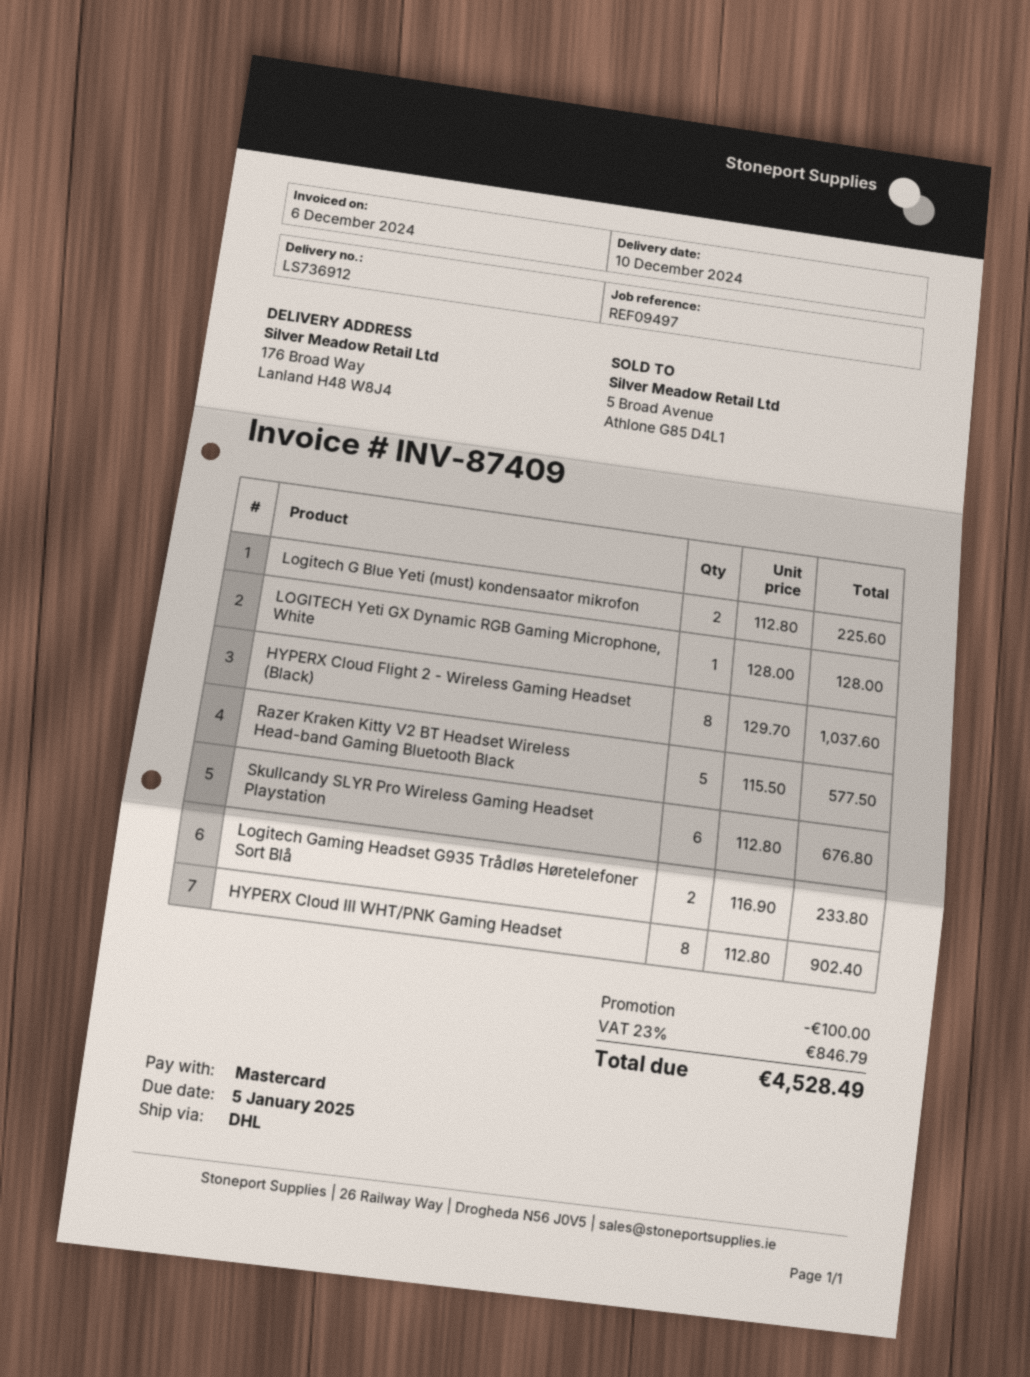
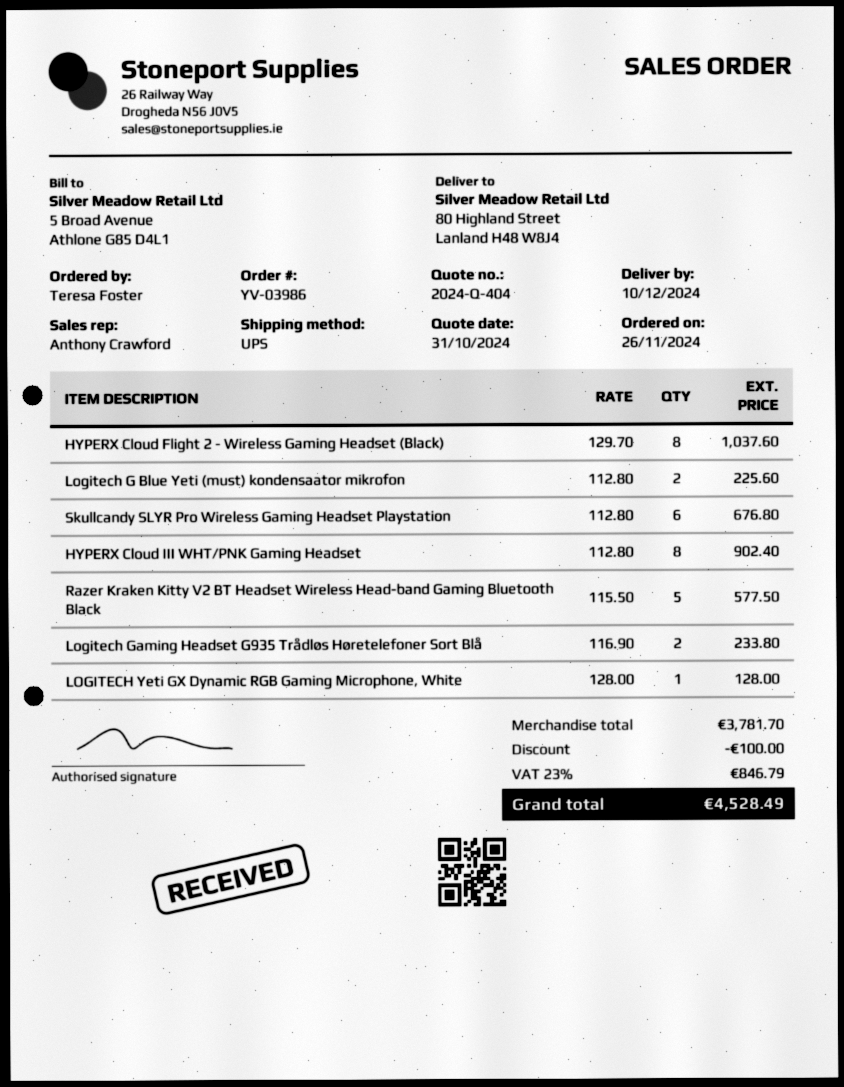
shipping method: DHL -> UPS
ship to: 176 Broad Way, Lanland H48 W8J4 -> 80 Highland Street, Lanland H48 W8J4

